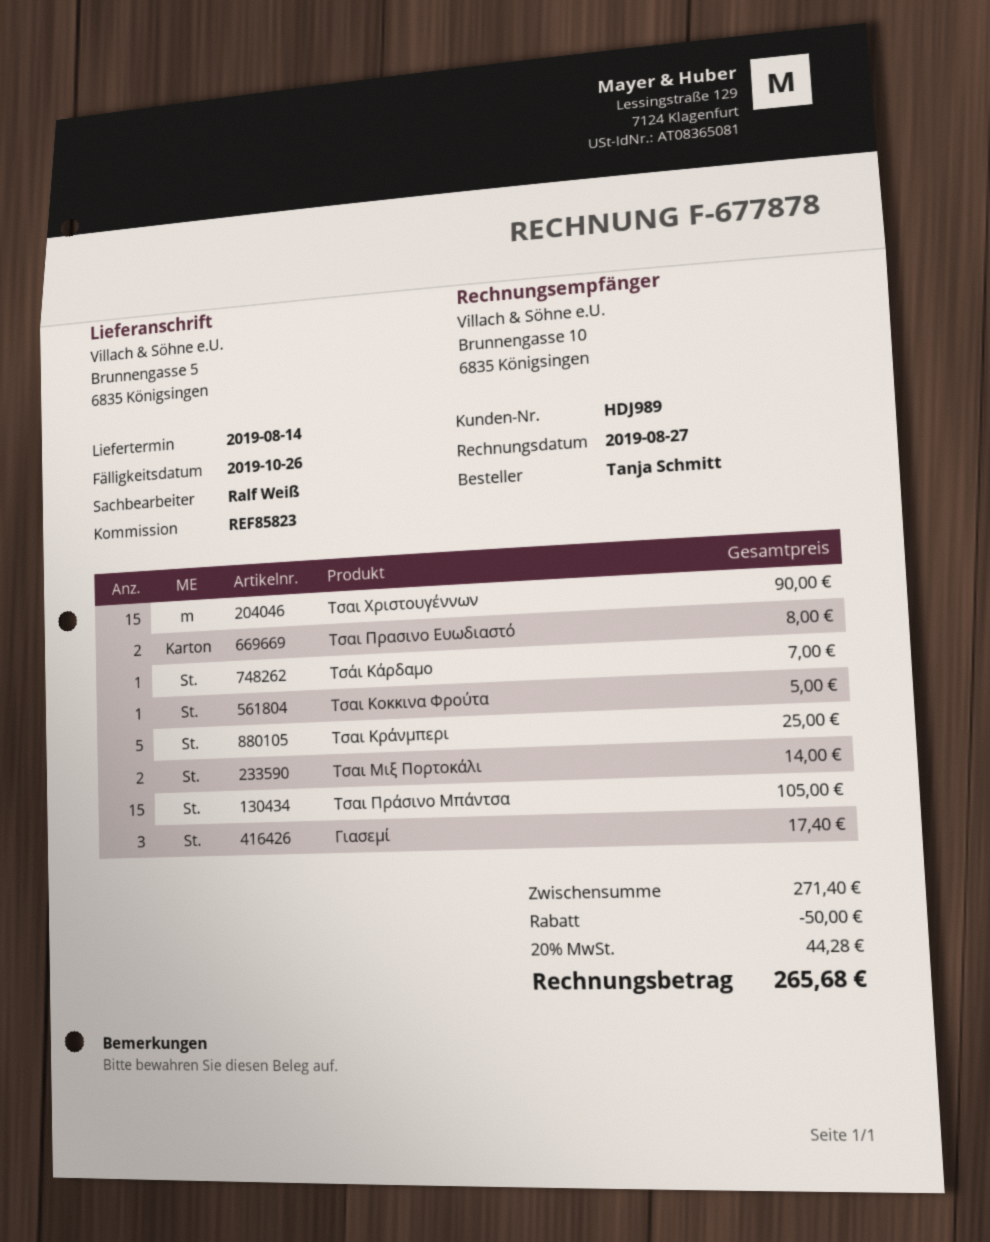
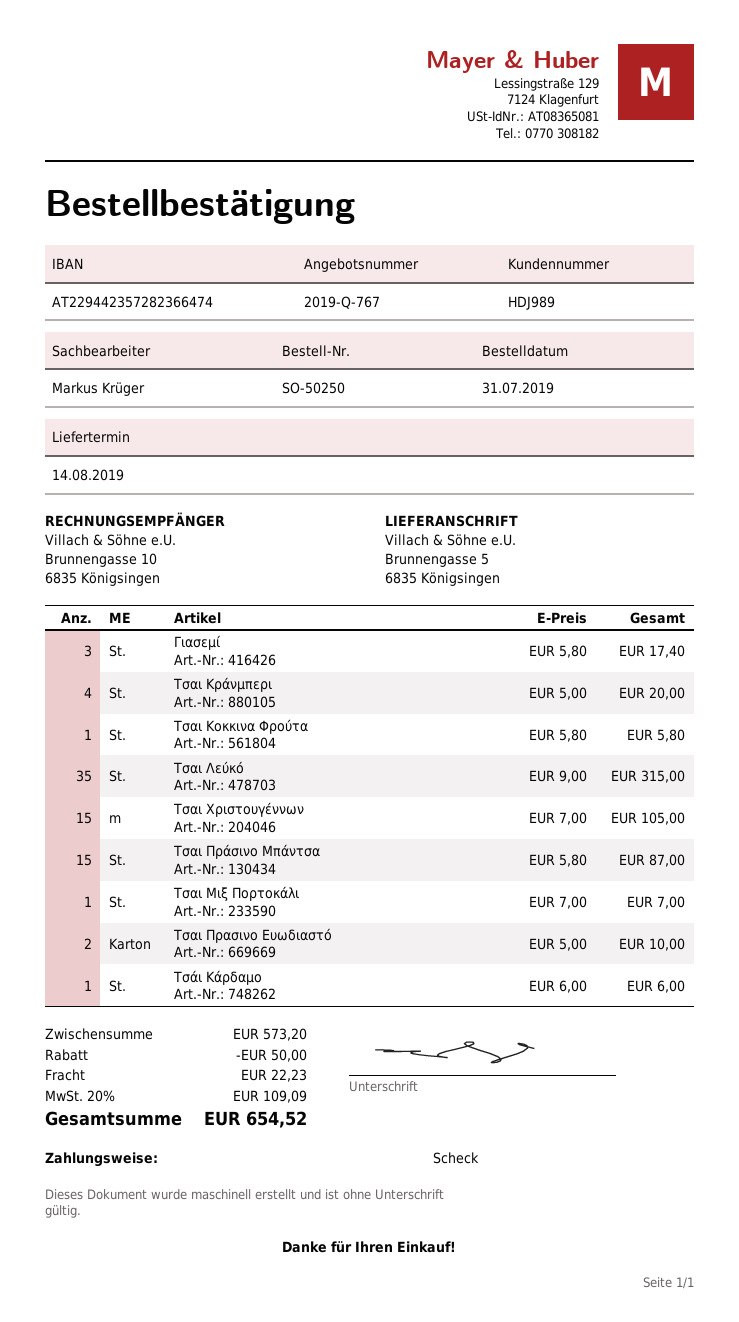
sales rep: Ralf Weiß -> Markus Krüger
Τσαι Χριστουγέννων: 15 for 90.00 -> 15 for 105.00
Τσαι Πρασινο Ευωδιαστό: 2 for 8.00 -> 2 for 10.00
Τσάι Κάρδαμο: 1 for 7.00 -> 1 for 6.00
Τσαι Κοκκινα Φρούτα: 1 for 5.00 -> 1 for 5.80
Τσαι Κράνμπερι: 5 for 25.00 -> 4 for 20.00
Τσαι Μιξ Πορτοκάλι: 2 for 14.00 -> 1 for 7.00
Τσαι Πράσινο Μπάντσα: 15 for 105.00 -> 15 for 87.00
Τσαι Λεύκό: none -> 35 for 315.00
subtotal: 271.40 -> 573.20
shipping: none -> 22.23
tax: 20% = 44.28 -> 20% = 109.09
total: 265.68 -> 654.52

